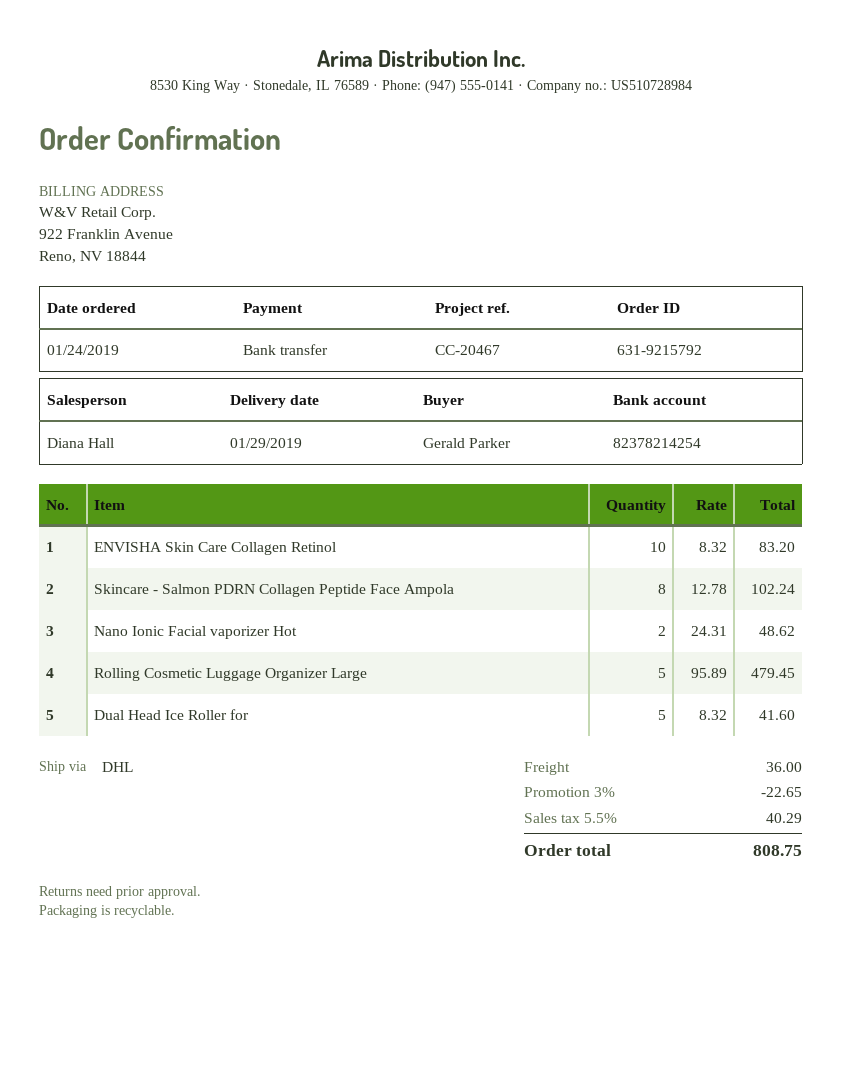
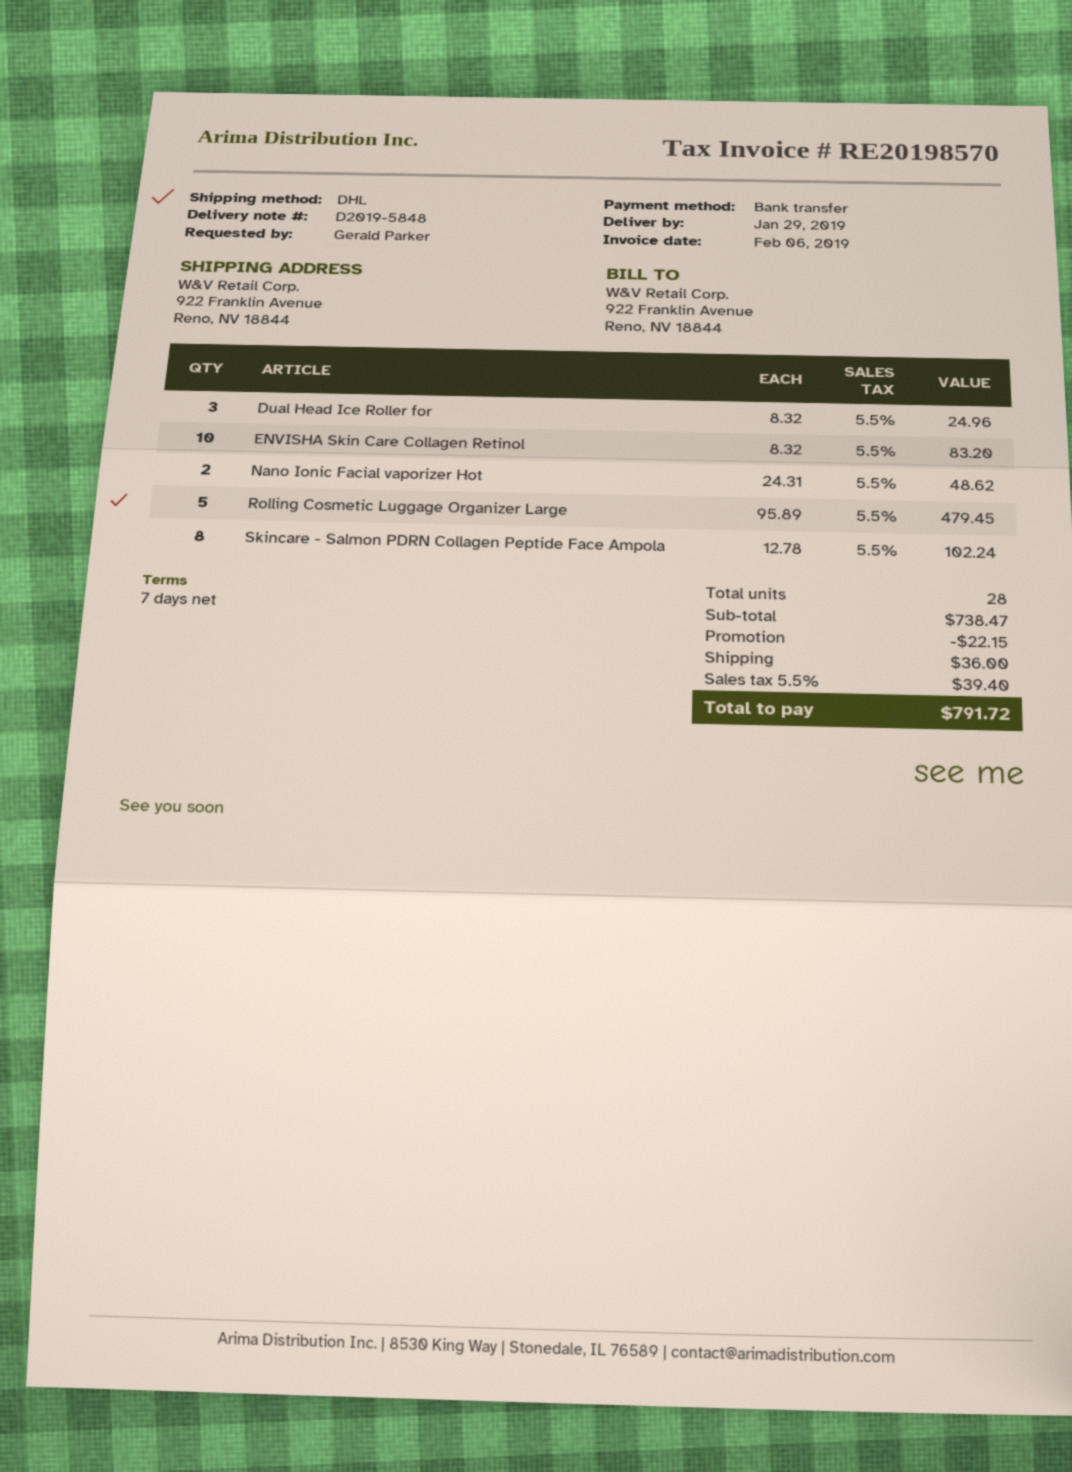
Dual Head Ice Roller for: 5 x 8.32 = 41.60 -> 3 x 8.32 = 24.96
discount: 22.65 -> 22.15
tax: 5.5% = 40.29 -> 5.5% = 39.40
total: 808.75 -> 791.72

